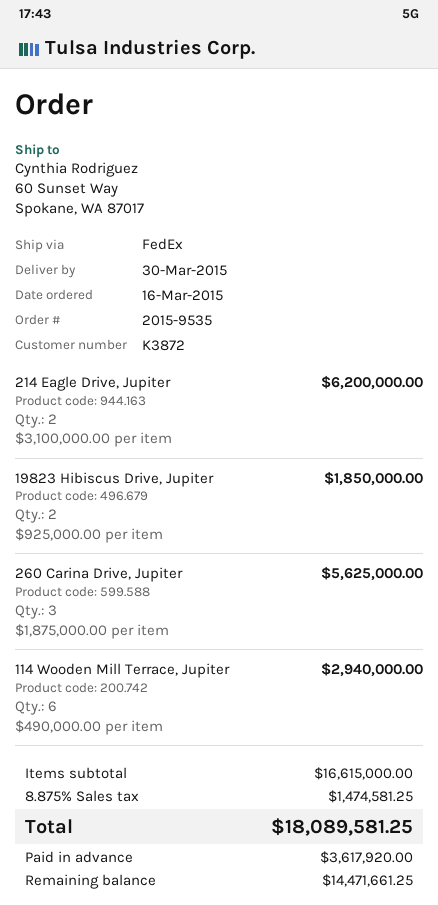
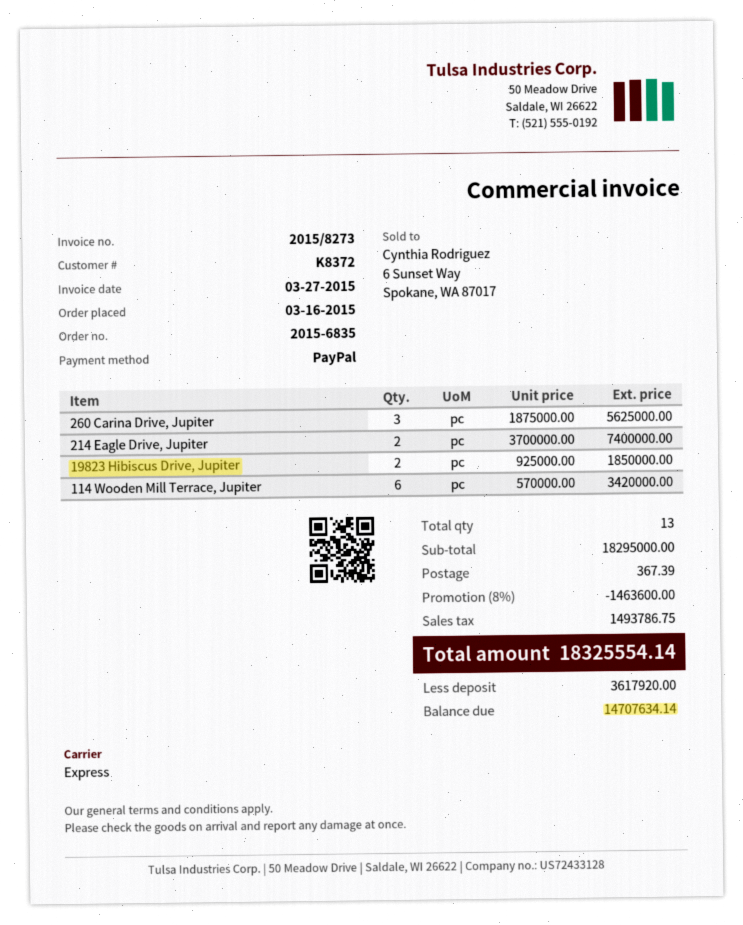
order number: 2015-9535 -> 2015-6835
customer number: K3872 -> K8372
shipping method: FedEx -> express
214 Eagle Drive, Jupiter: 2 x 3100000.00 = 6200000.00 -> 2 x 3700000.00 = 7400000.00
114 Wooden Mill Terrace, Jupiter: 6 x 490000.00 = 2940000.00 -> 6 x 570000.00 = 3420000.00
subtotal: 16615000.00 -> 18295000.00
discount: none -> 8% = 1463600.00
shipping: none -> 367.39
tax: 1474581.25 -> 1493786.75
total: 18089581.25 -> 18325554.14
balance: 14471661.25 -> 14707634.14

